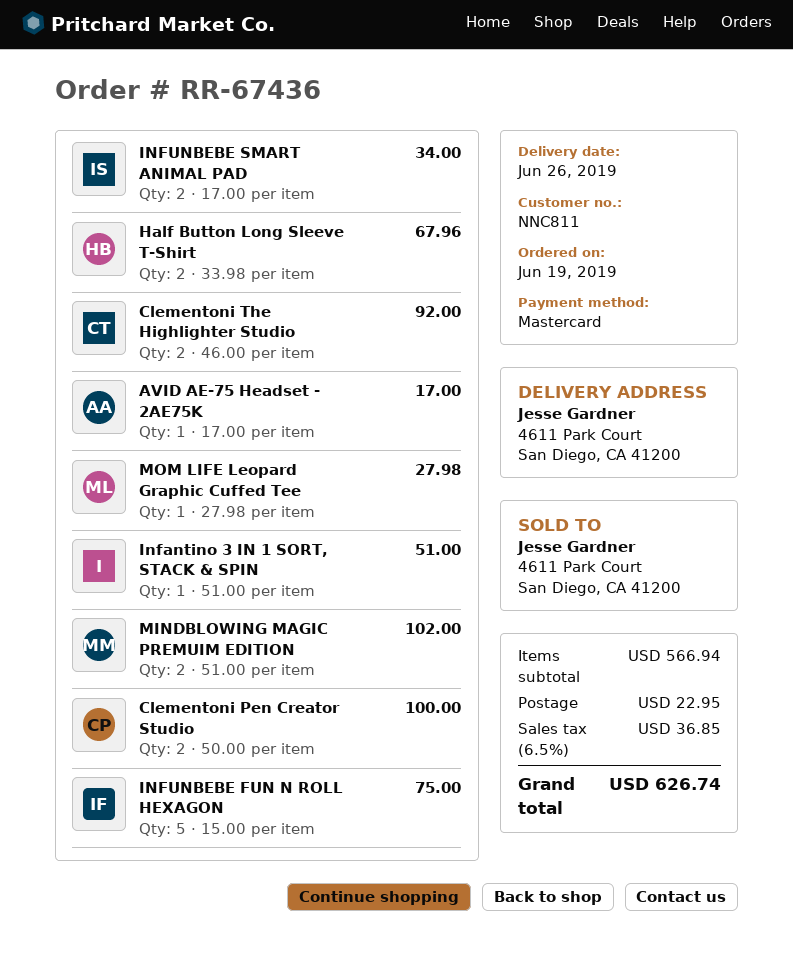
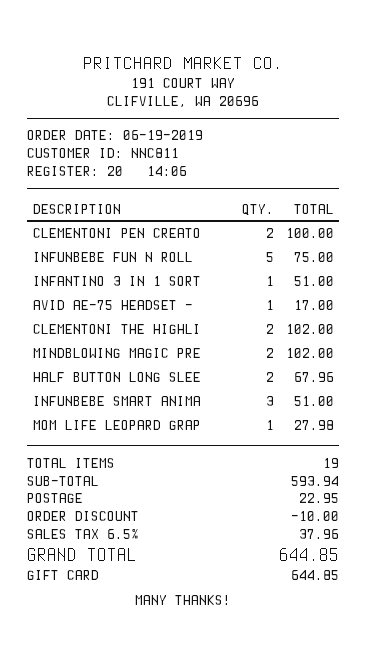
payment method: Mastercard -> gift card
INFUNBEBE SMART ANIMAL PAD: 2 for 34.00 -> 3 for 51.00
Clementoni The Highlighter Studio: 2 for 92.00 -> 2 for 102.00
subtotal: 566.94 -> 593.94
discount: none -> 10.00
tax: 6.5% = 36.85 -> 6.5% = 37.96
total: 626.74 -> 644.85

